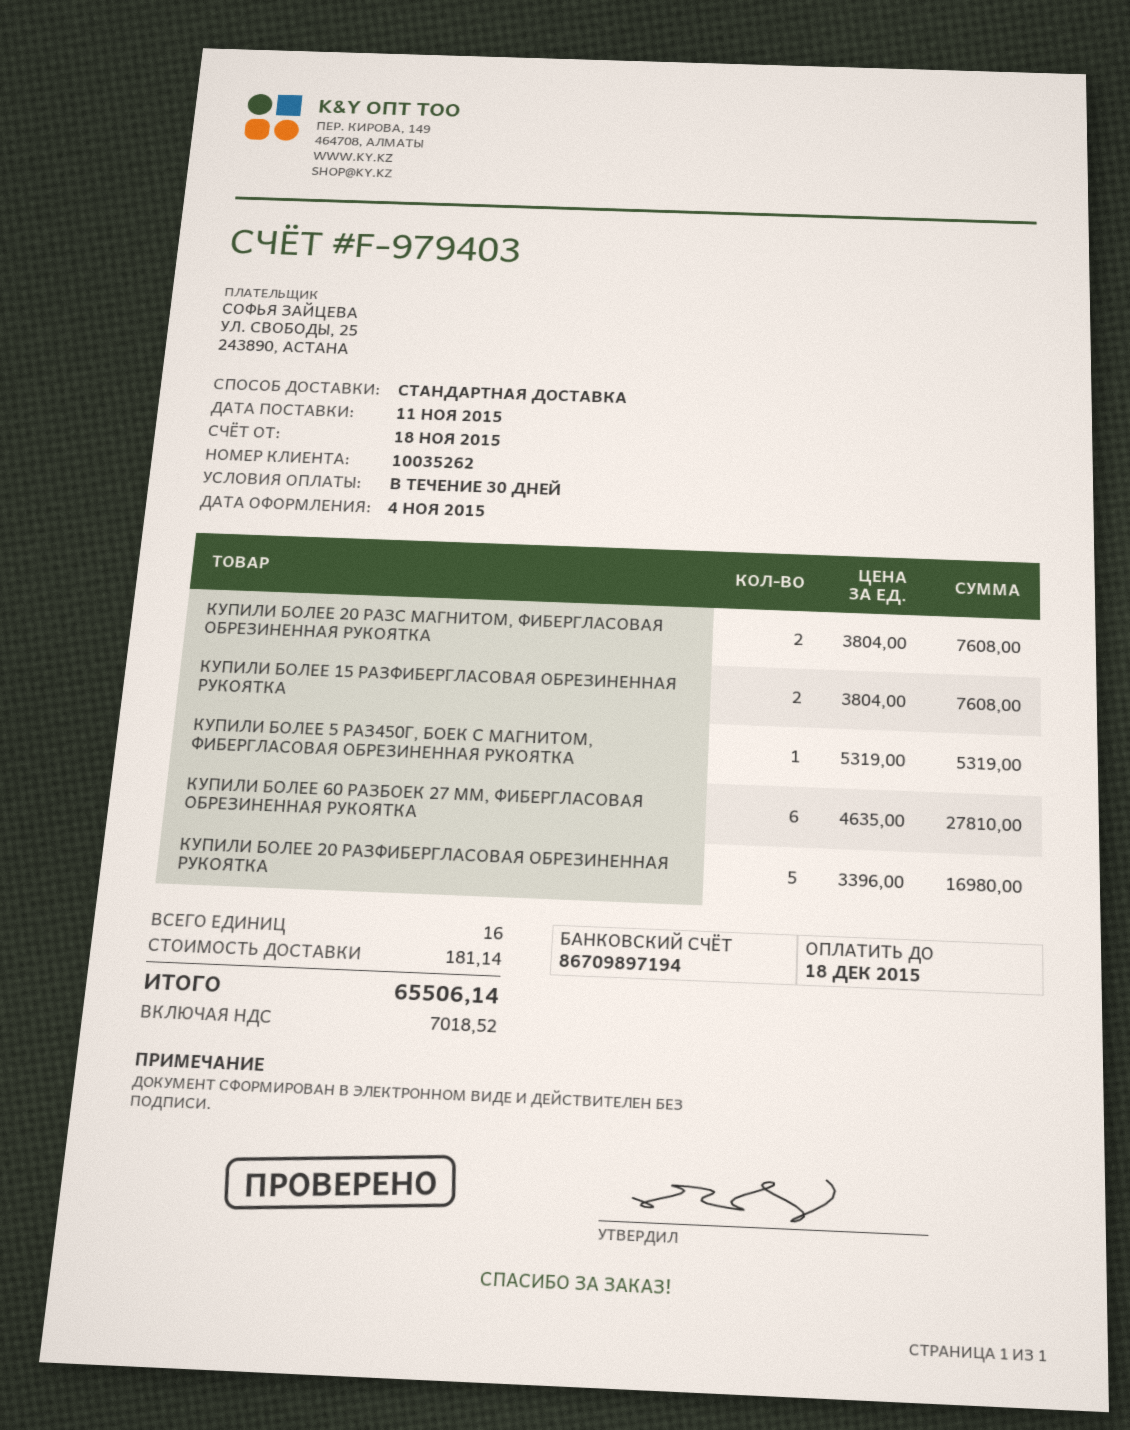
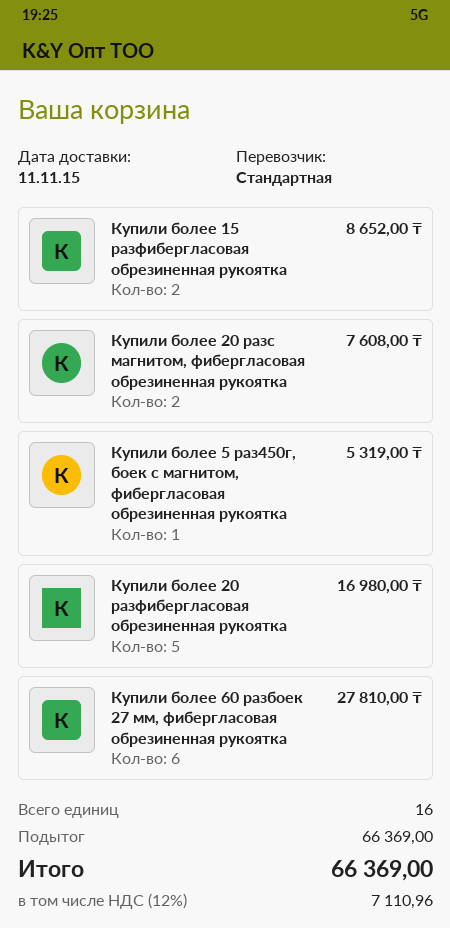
КУПИЛИ БОЛЕЕ 15 РАЗФИБЕРГЛАСОВАЯ ОБРЕЗИНЕННАЯ РУКОЯТКА: 2 for 7608.00 -> 2 for 8652.00
shipping: 181.14 -> none
tax: 7018.52 -> 7110.96
total: 65506.14 -> 66369.00

